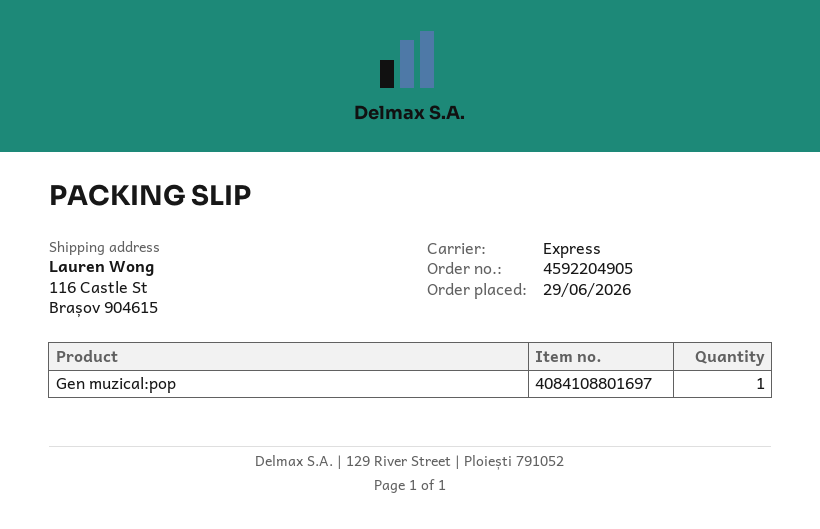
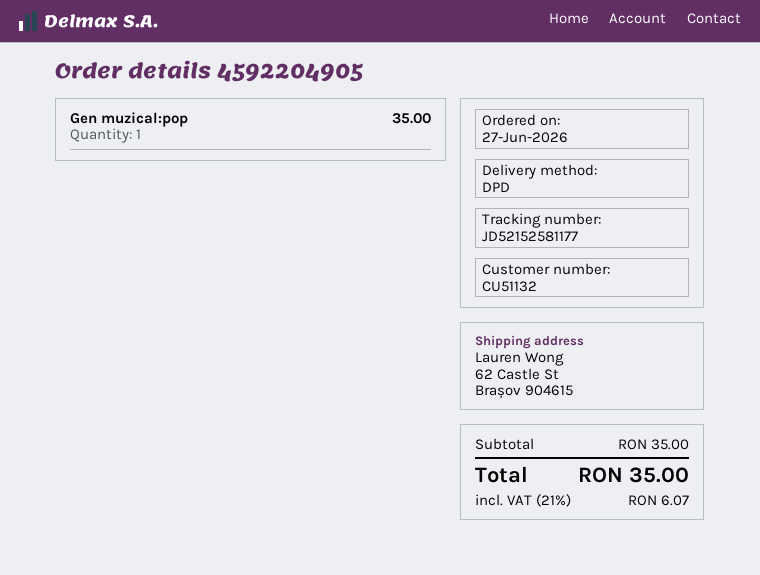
order date: 2026-06-29 -> 2026-06-27
shipping method: express -> DPD
ship to: 116 Castle St, Brașov 904615 -> 62 Castle St, Brașov 904615

